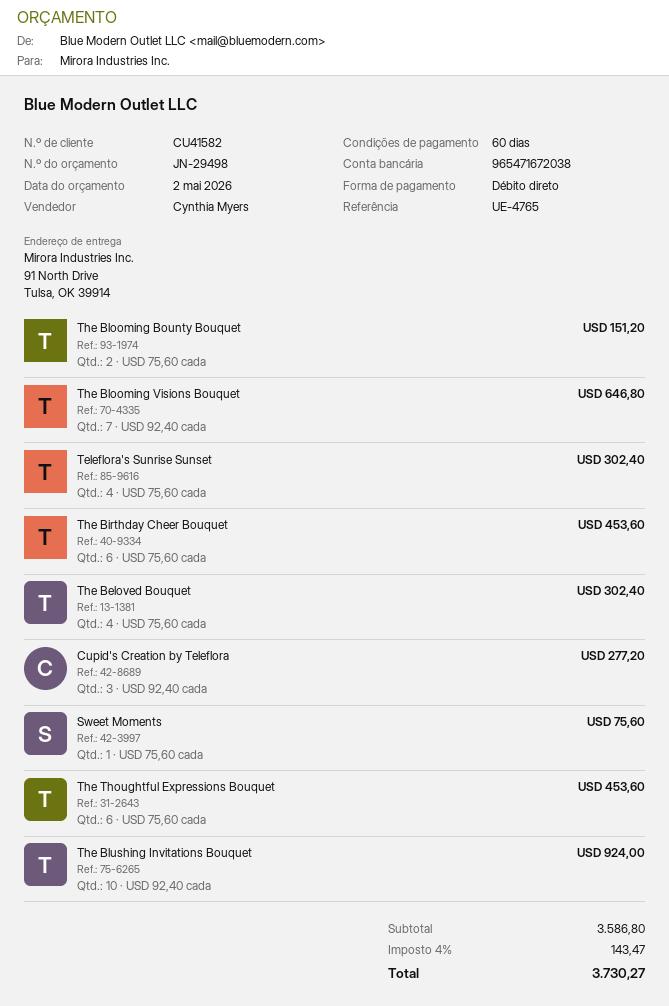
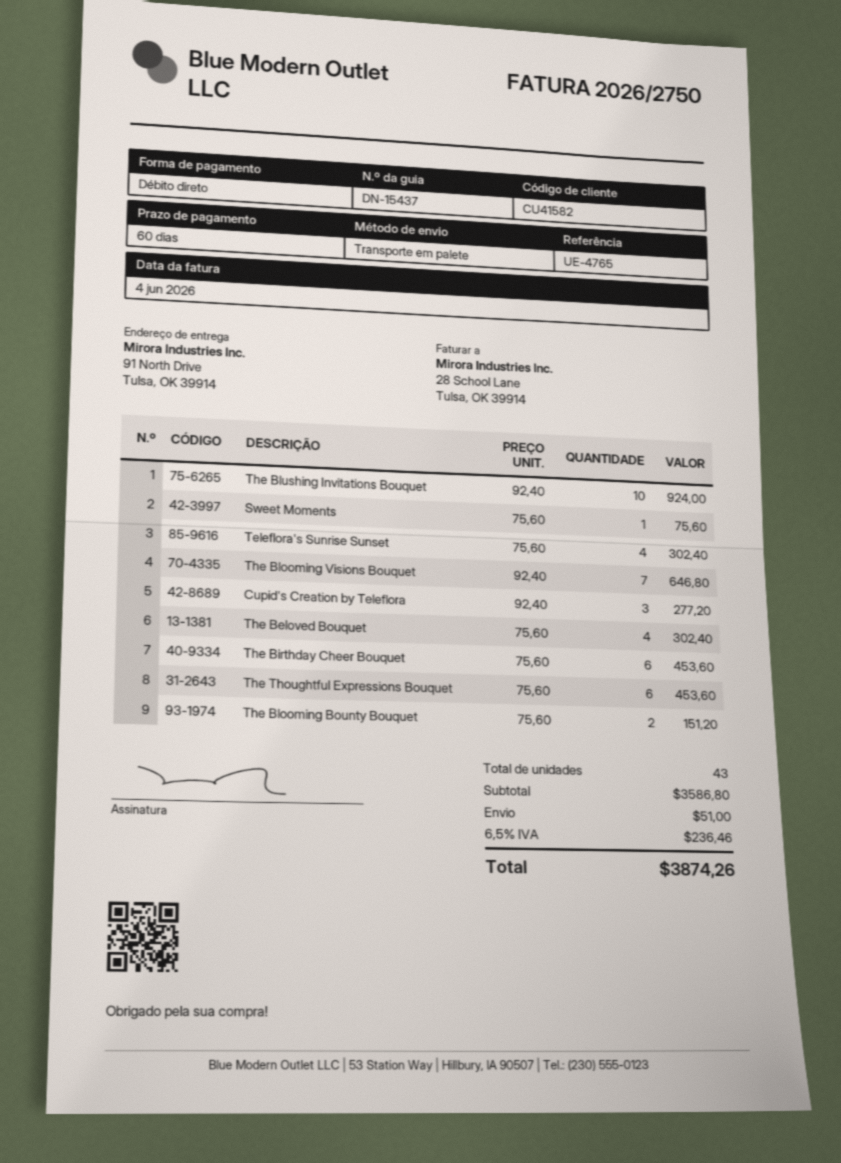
shipping: none -> 51.00
tax: 4% = 143.47 -> 6.5% = 236.46
total: 3730.27 -> 3874.26

